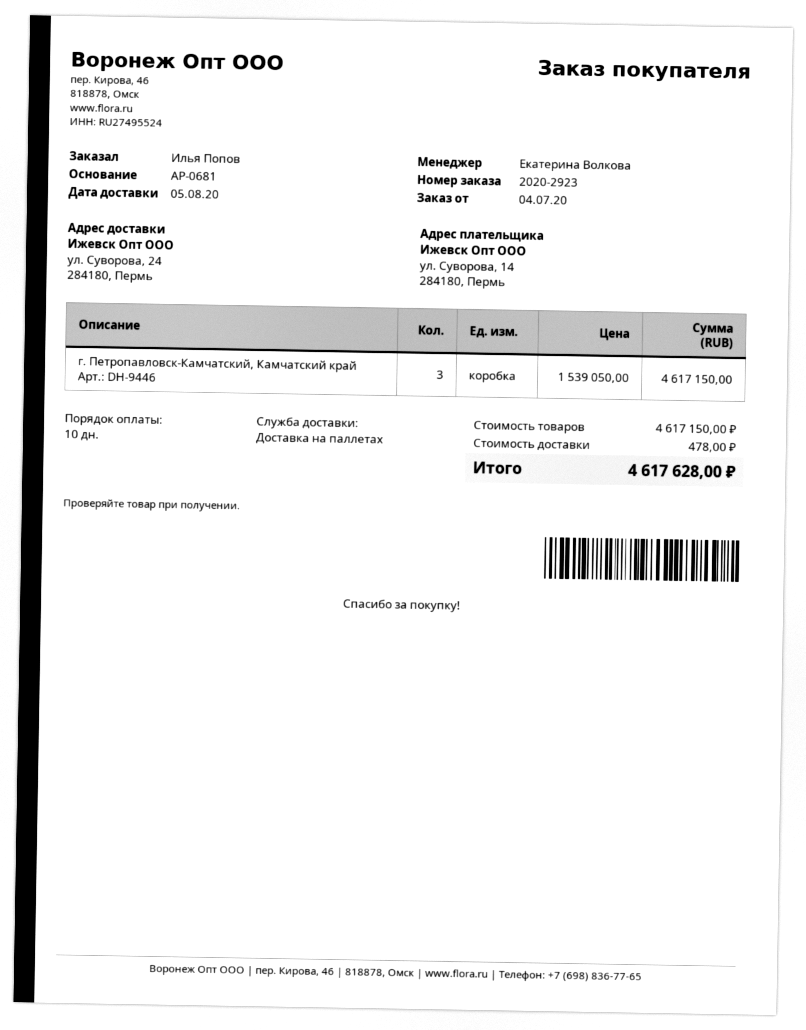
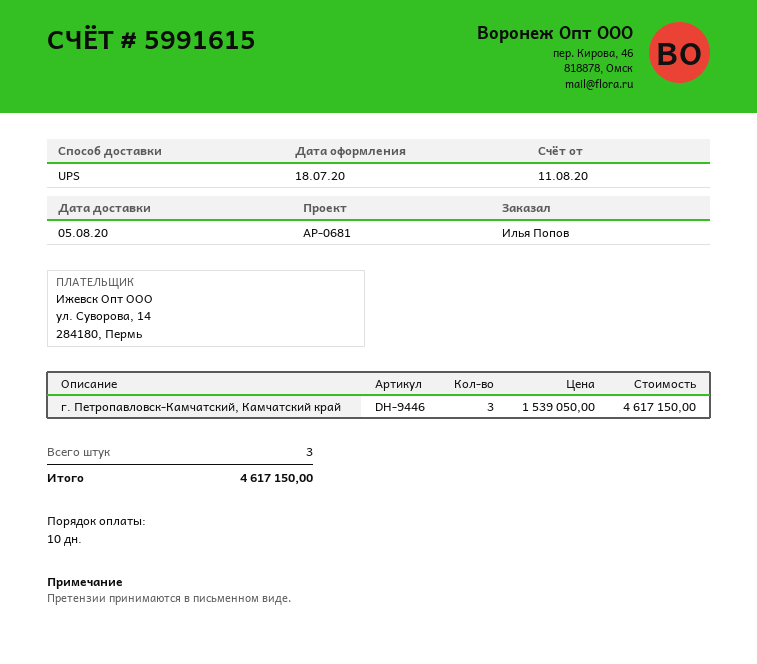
order date: 2020-07-04 -> 2020-07-18
shipping method: pallet freight -> UPS
shipping: 478.00 -> none
total: 4617628.00 -> 4617150.00

